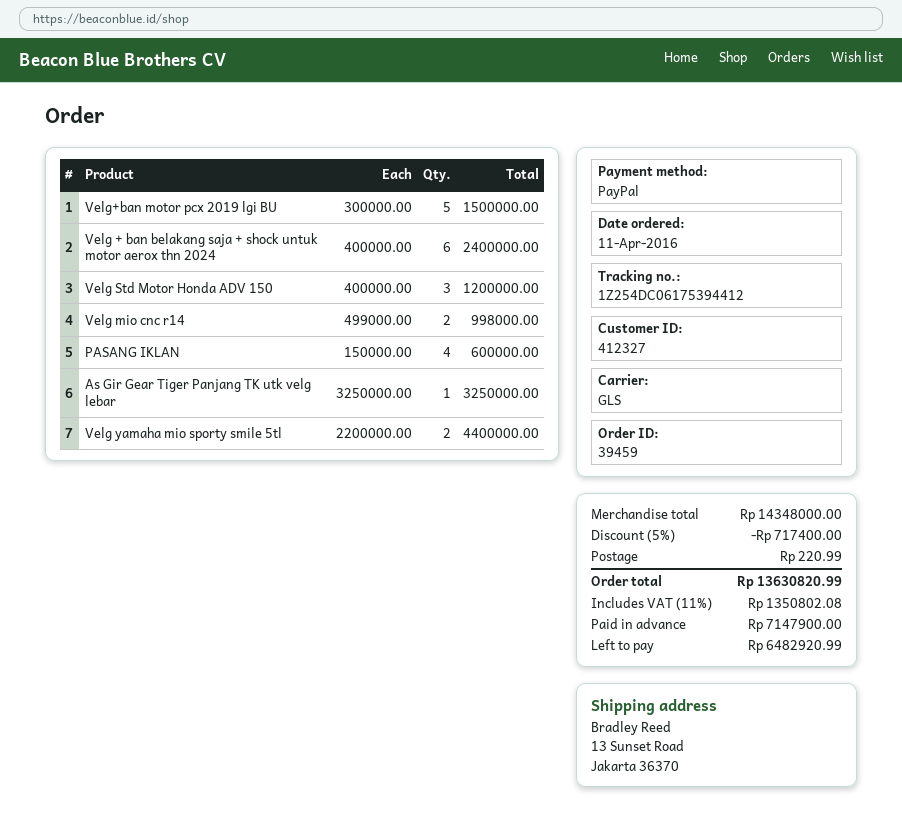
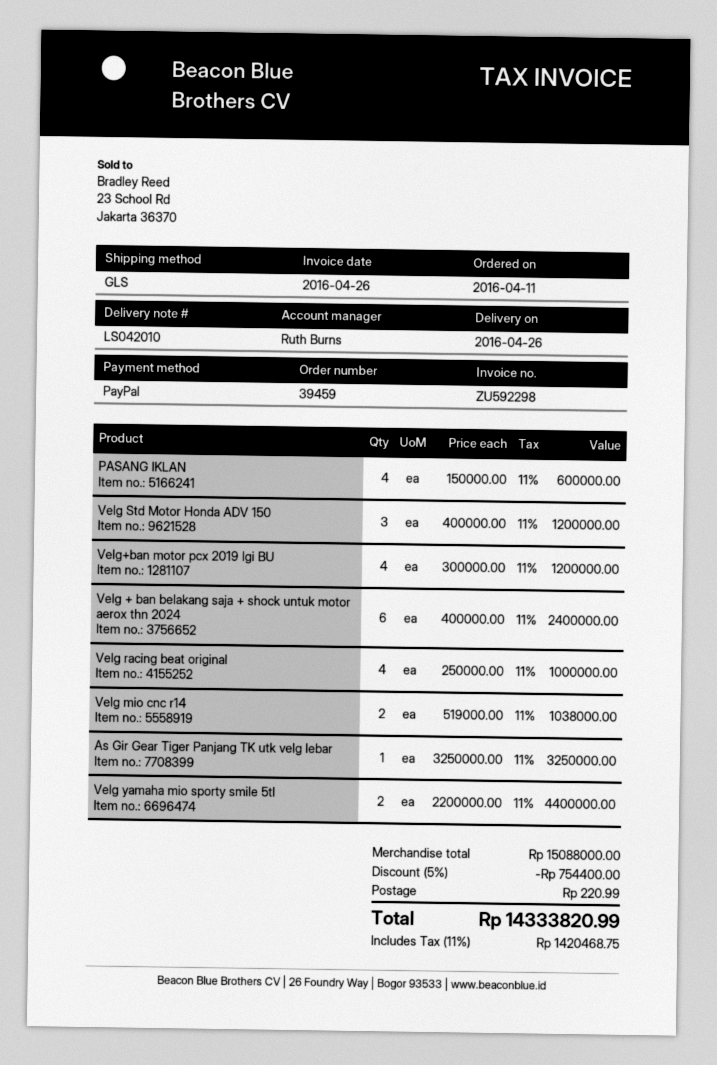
Velg+ban motor pcx 2019 lgi BU: 5 x 300000.00 = 1500000.00 -> 4 x 300000.00 = 1200000.00
Velg mio cnc r14: 2 x 499000.00 = 998000.00 -> 2 x 519000.00 = 1038000.00
Velg racing beat original: none -> 4 x 250000.00 = 1000000.00
subtotal: 14348000.00 -> 15088000.00
discount: 5% = 717400.00 -> 5% = 754400.00
tax: 11% = 1350802.08 -> 11% = 1420468.75
total: 13630820.99 -> 14333820.99

